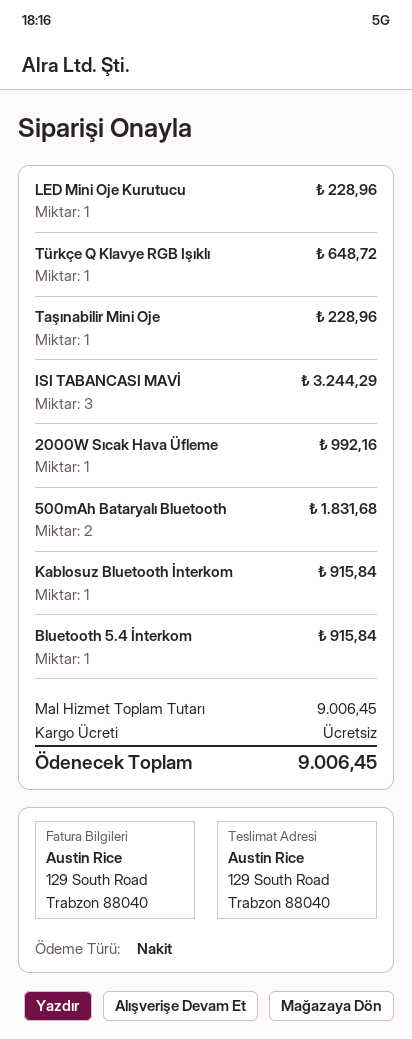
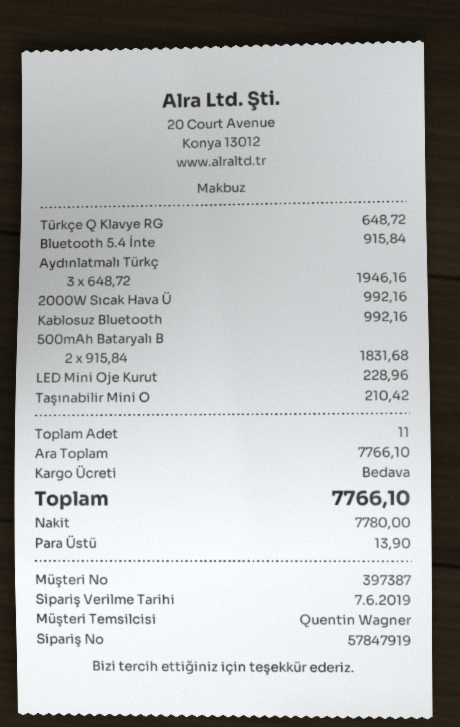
Taşınabilir Mini Oje: 1 for 228.96 -> 1 for 210.42
ISI TABANCASI MAVİ: 3 for 3244.29 -> none
Kablosuz Bluetooth İnterkom: 1 for 915.84 -> 1 for 992.16
Aydınlatmalı Türkç: none -> 3 for 1946.16
subtotal: 9006.45 -> 7766.10
total: 9006.45 -> 7766.10

